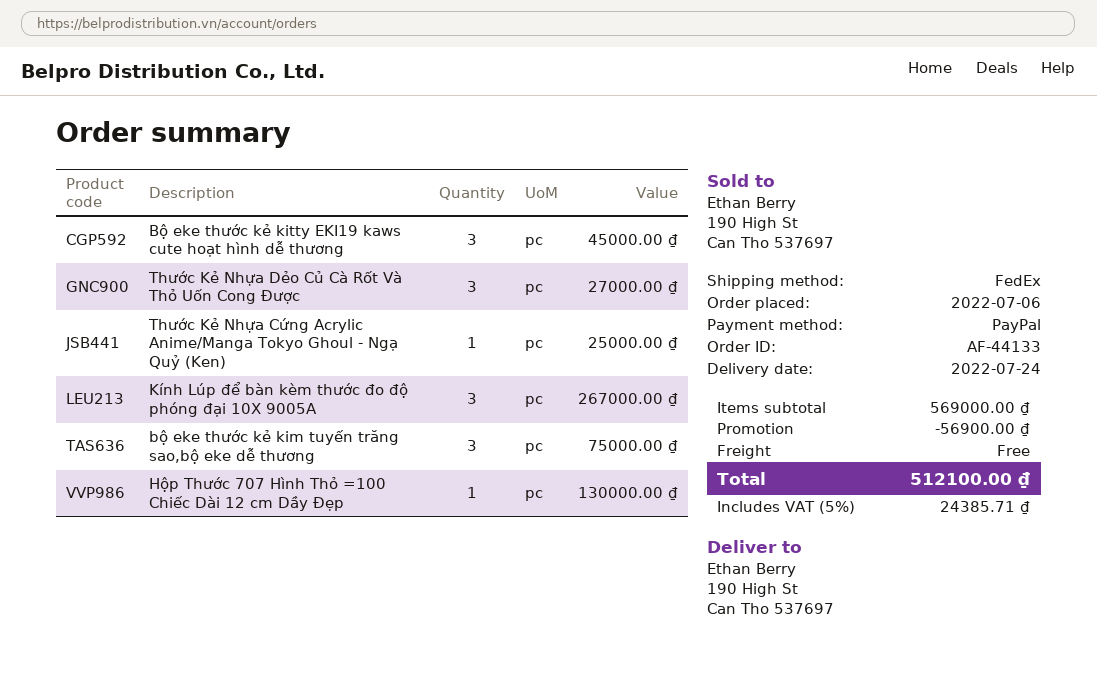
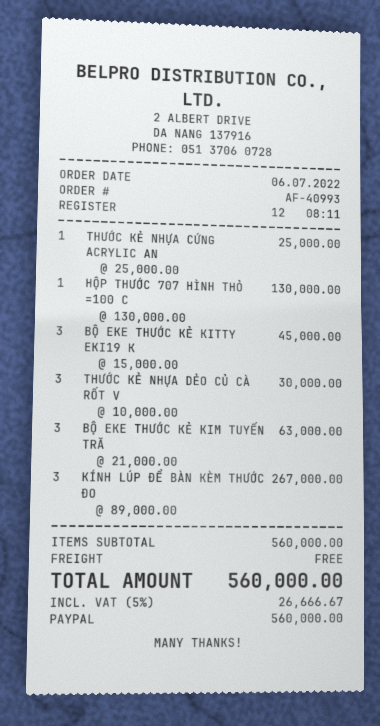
order number: AF-44133 -> AF-40993
Thước Kẻ Nhựa Dẻo Củ Cà Rốt Và Thỏ Uốn Cong Được: 3 for 27000.00 -> 3 for 30000.00
bộ eke thước kẻ kim tuyến trăng sao,bộ eke dễ thương: 3 for 75000.00 -> 3 for 63000.00
subtotal: 569000.00 -> 560000.00
discount: 56900.00 -> none
tax: 5% = 24385.71 -> 5% = 26666.67
total: 512100.00 -> 560000.00

